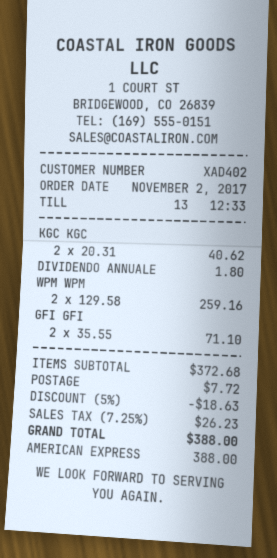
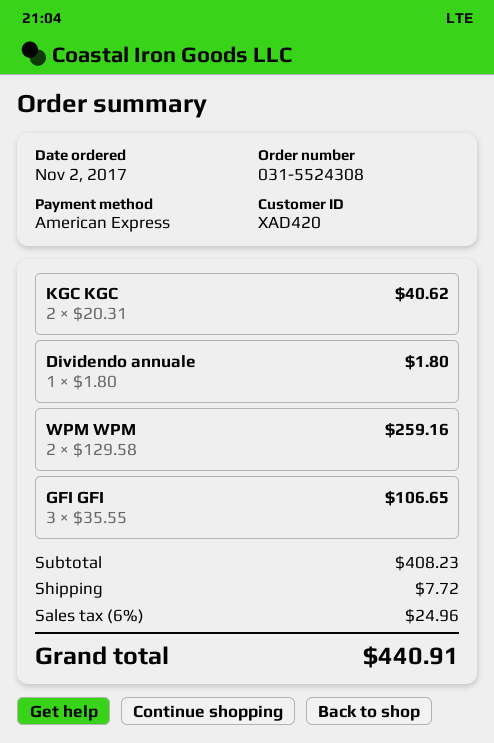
customer number: XAD402 -> XAD420
GFI GFI: 2 x 35.55 = 71.10 -> 3 x 35.55 = 106.65
subtotal: 372.68 -> 408.23
discount: 5% = 18.63 -> none
tax: 7.25% = 26.23 -> 6% = 24.96
total: 388.00 -> 440.91

